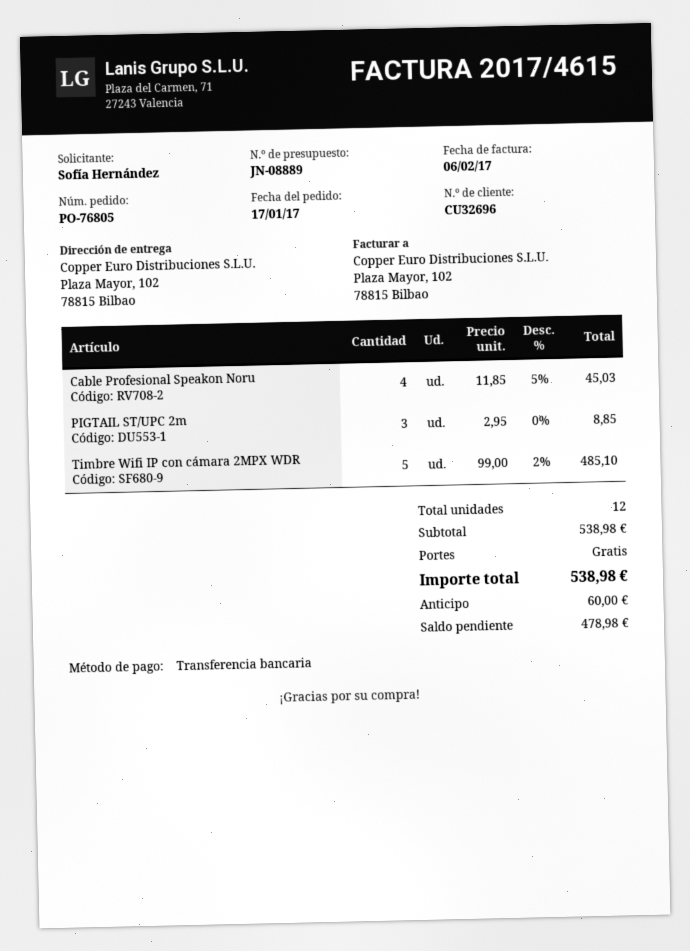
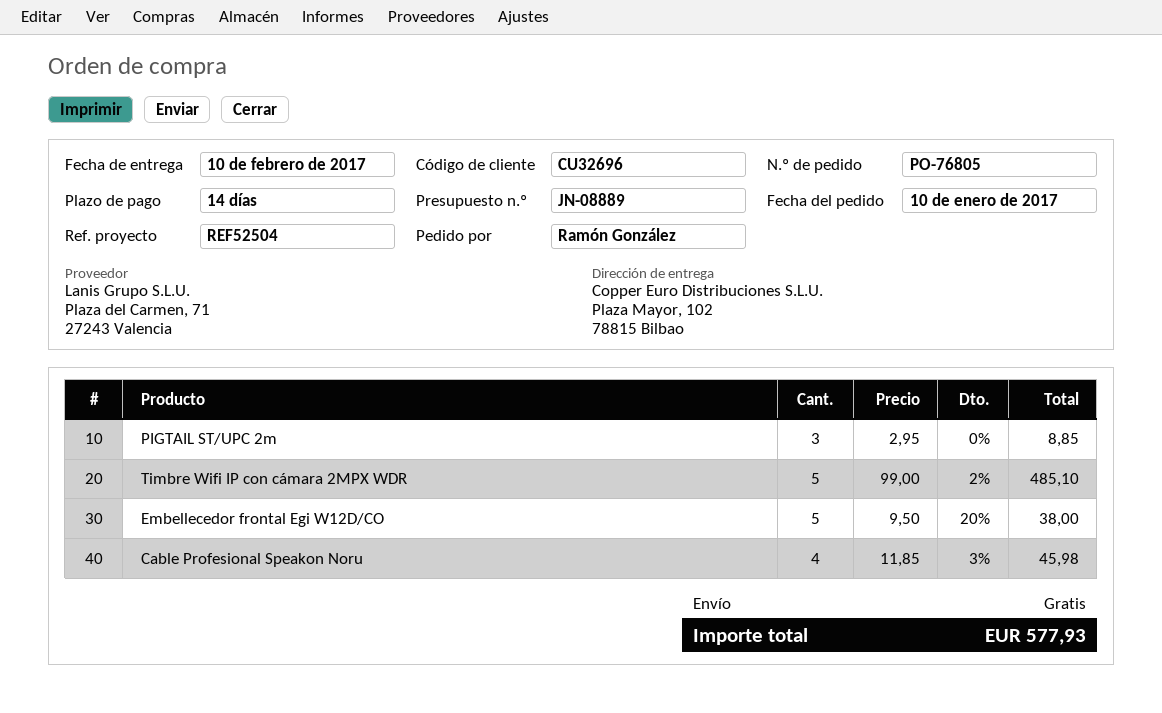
order date: 2017-01-17 -> 2017-01-10
ordered by: Sofía Hernández -> Ramón González
Cable Profesional Speakon Noru: 4 x 11.85 - 5% = 45.03 -> 4 x 11.85 - 3% = 45.98
Embellecedor frontal Egi W12D/CO: none -> 5 x 9.50 - 20% = 38.00
total: 538.98 -> 577.93

